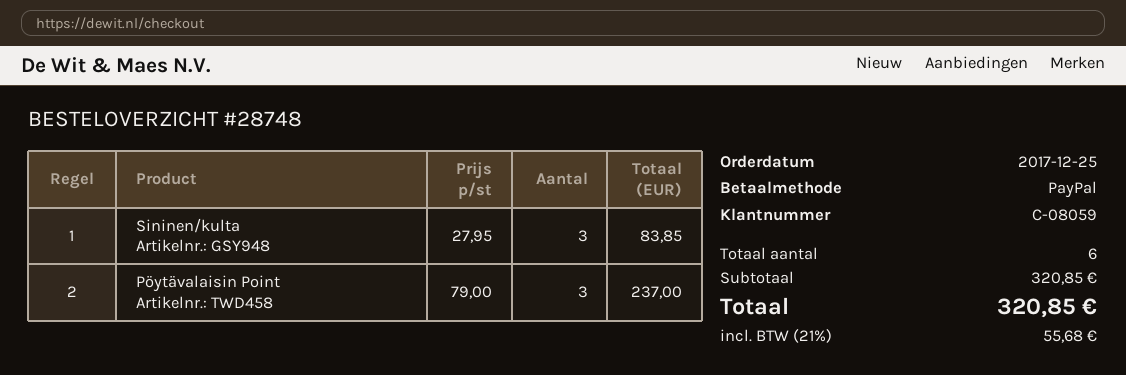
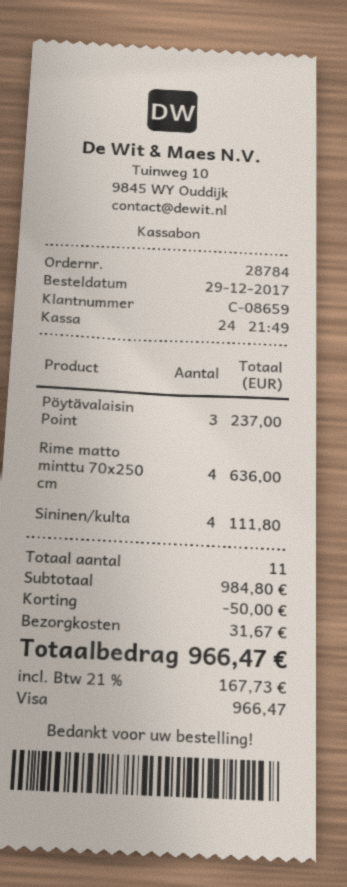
order number: 28748 -> 28784
order date: 2017-12-25 -> 2017-12-29
customer number: C-08059 -> C-08659
payment method: PayPal -> Visa
Sininen/kulta: 3 for 83.85 -> 4 for 111.80
Rime matto minttu 70x250 cm: none -> 4 for 636.00
total quantity: 6 -> 11
subtotal: 320.85 -> 984.80
discount: none -> 50.00
shipping: none -> 31.67
tax: 21% = 55.68 -> 21% = 167.73
total: 320.85 -> 966.47

